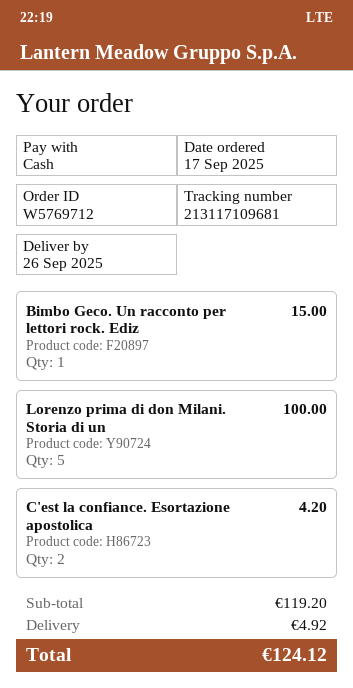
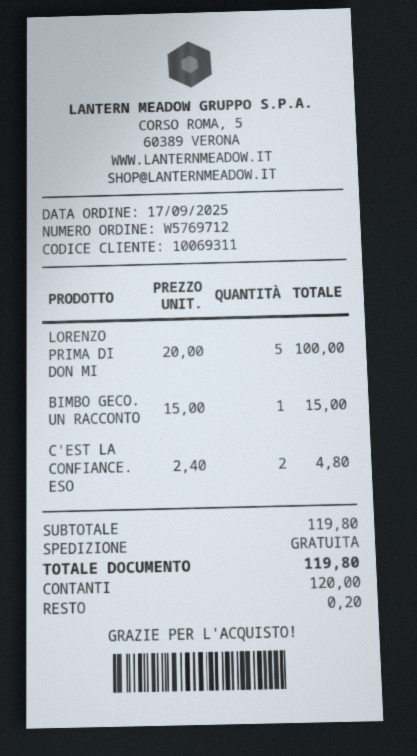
C'est la confiance. Esortazione apostolica: 2 for 4.20 -> 2 for 4.80
subtotal: 119.20 -> 119.80
shipping: 4.92 -> 0.00
total: 124.12 -> 119.80

